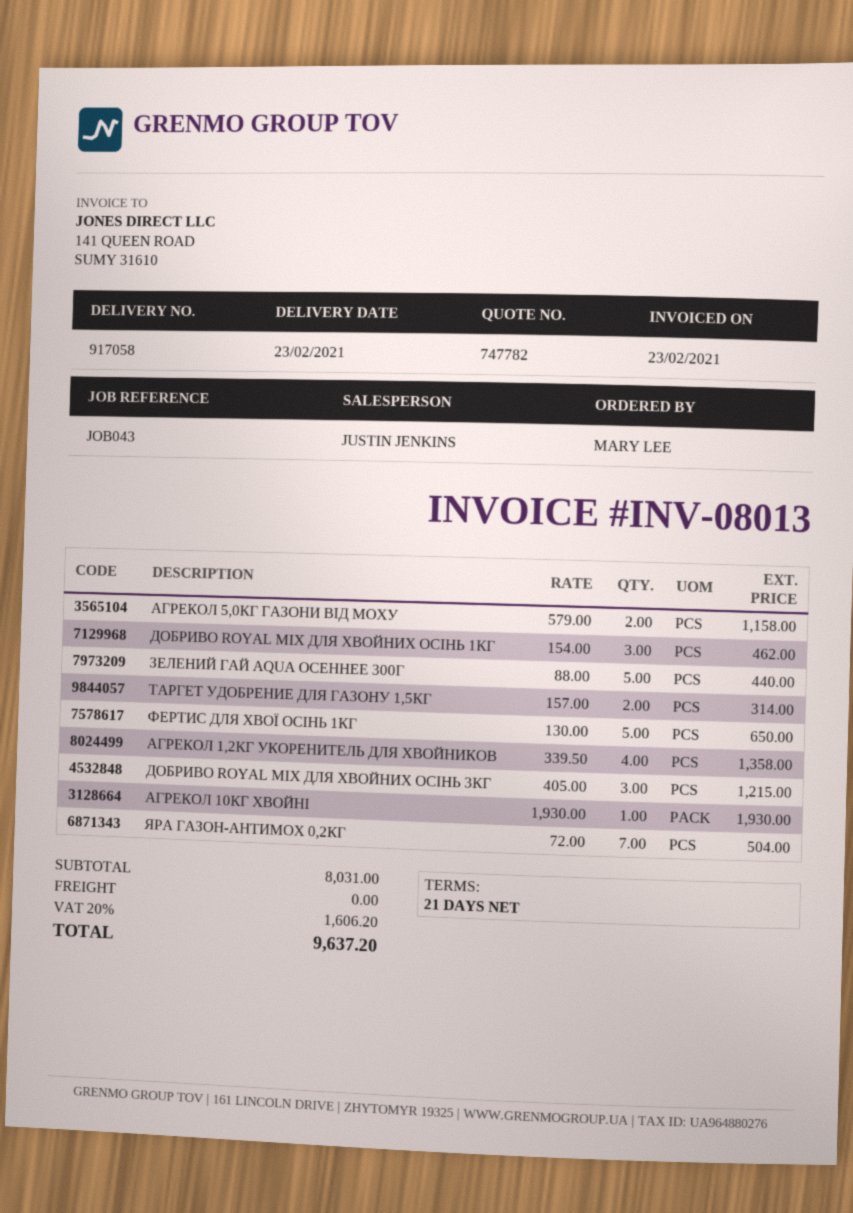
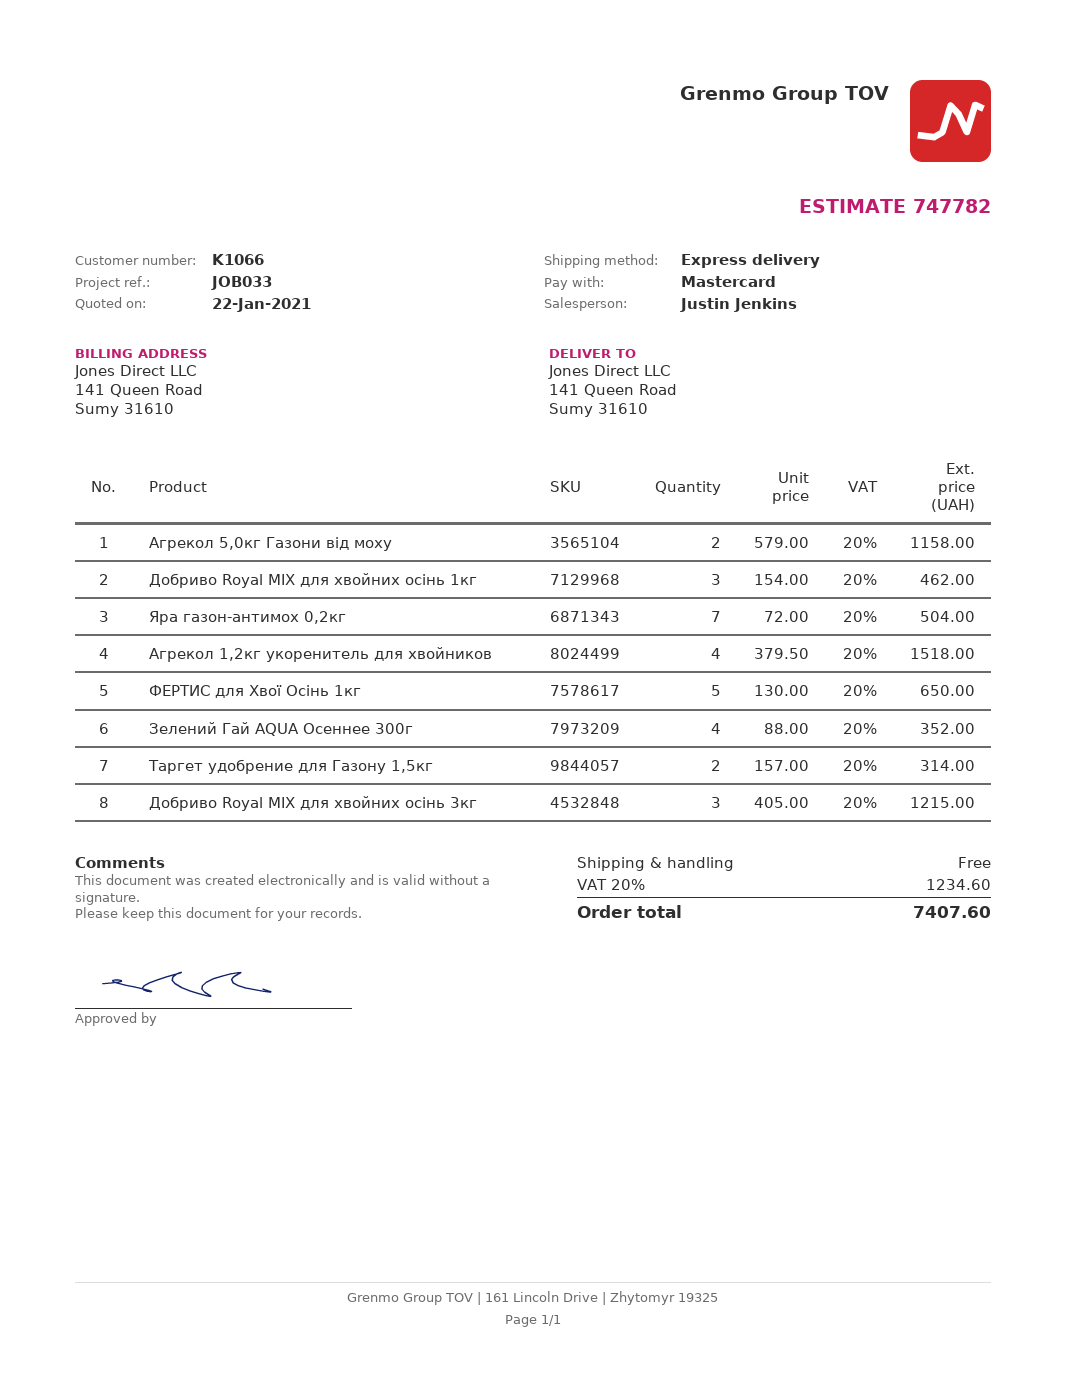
reference: JOB043 -> JOB033
ЗЕЛЕНИЙ ГАЙ AQUA ОСЕННЕЕ 300Г: 5 x 88.00 = 440.00 -> 4 x 88.00 = 352.00
АГРЕКОЛ 1,2КГ УКОРЕНИТЕЛЬ ДЛЯ ХВОЙНИКОВ: 4 x 339.50 = 1358.00 -> 4 x 379.50 = 1518.00
АГРЕКОЛ 10КГ ХВОЙНІ: 1 x 1930.00 = 1930.00 -> none
tax: 20% = 1606.20 -> 20% = 1234.60
total: 9637.20 -> 7407.60

